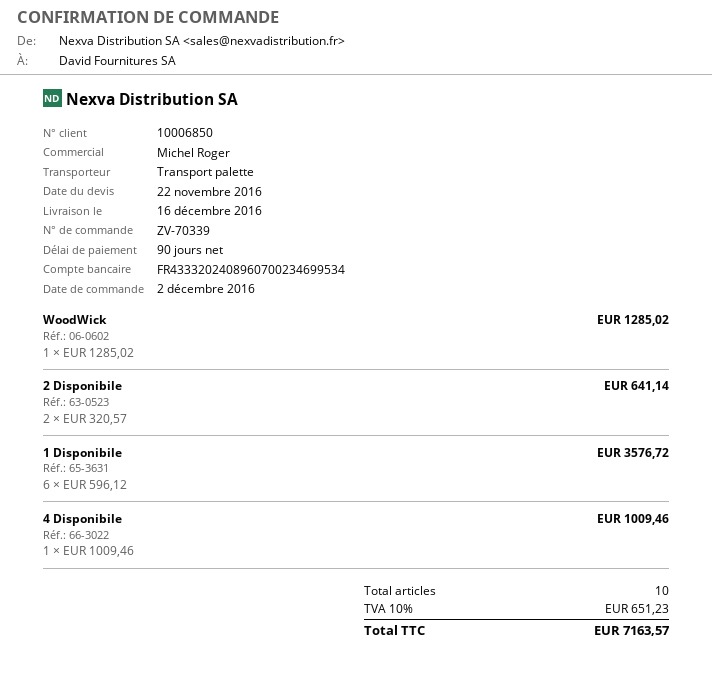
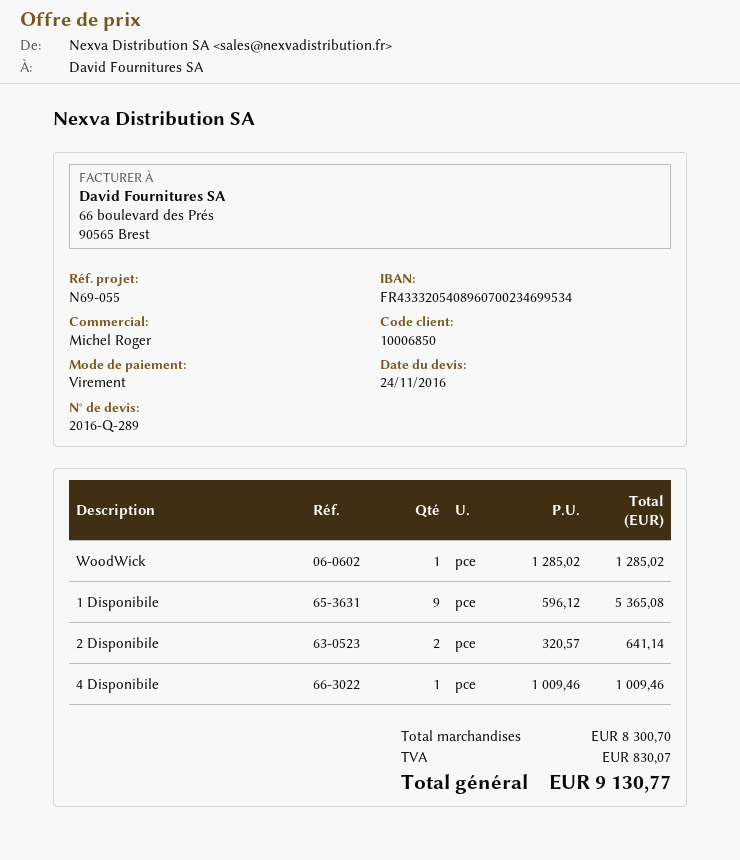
quote date: 2016-11-22 -> 2016-11-24
bank account: FR4333202408960700234699534 -> FR4333205408960700234699534
1 Disponibile: 6 x 596.12 = 3576.72 -> 9 x 596.12 = 5365.08
tax: 651.23 -> 830.07
total: 7163.57 -> 9130.77

